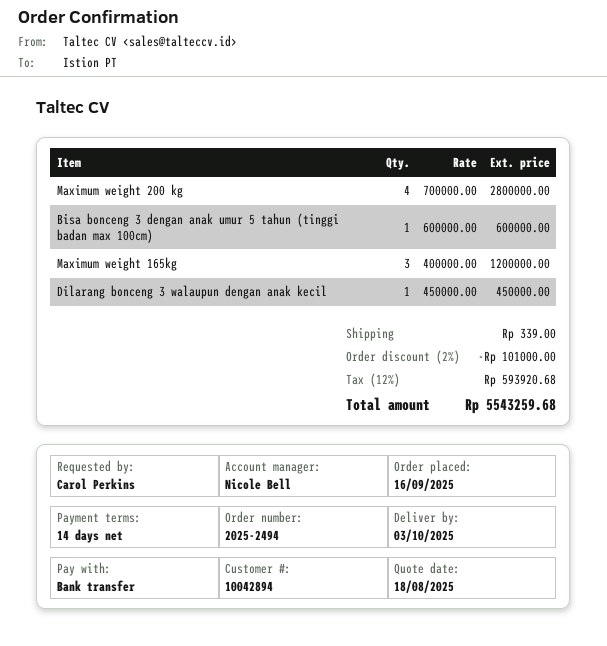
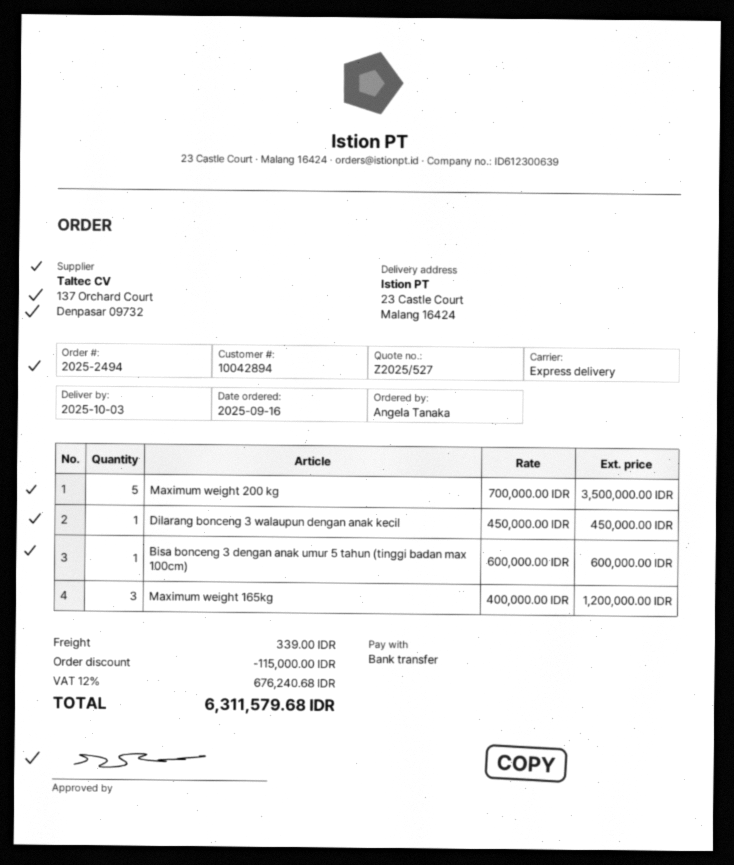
ordered by: Carol Perkins -> Angela Tanaka
Maximum weight 200 kg: 4 x 700000.00 = 2800000.00 -> 5 x 700000.00 = 3500000.00
discount: 101000.00 -> 115000.00
tax: 12% = 593920.68 -> 12% = 676240.68
total: 5543259.68 -> 6311579.68

